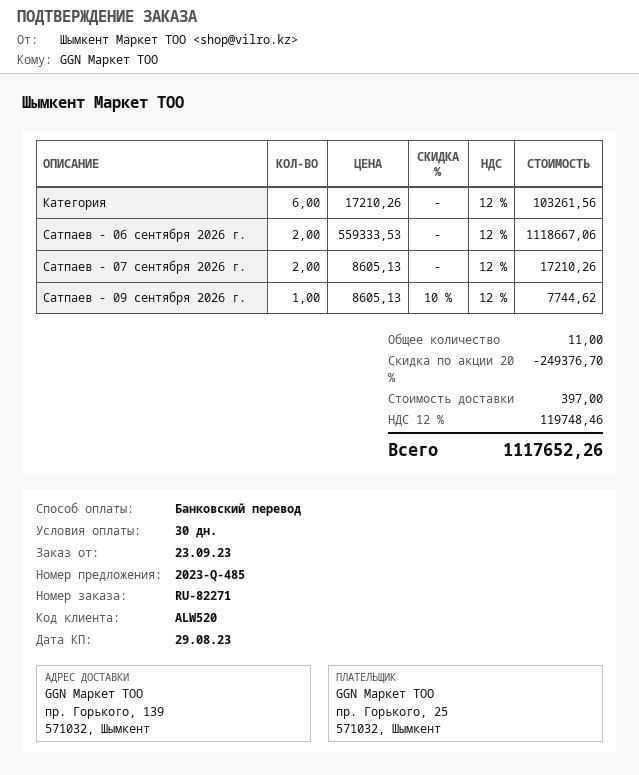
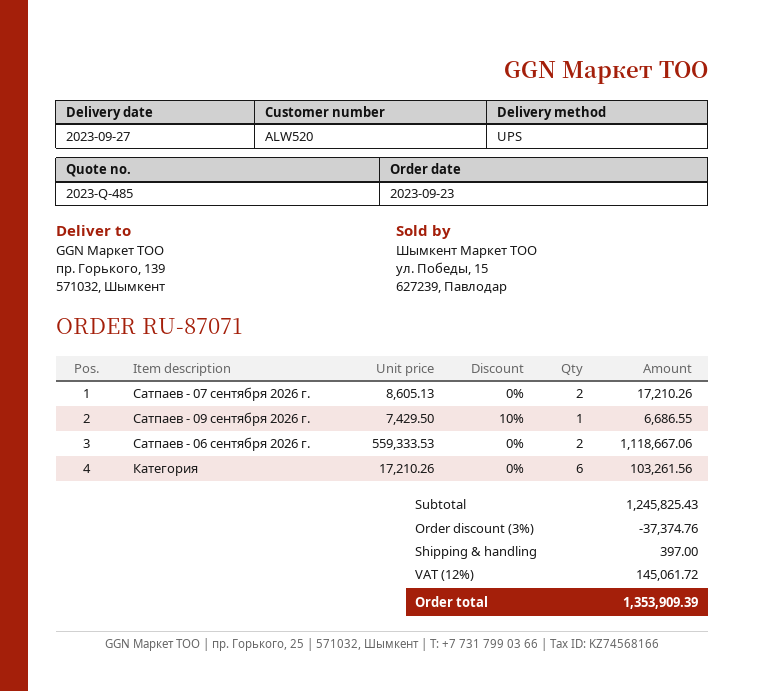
order number: RU-82271 -> RU-87071
Сатпаев - 09 сентября 2026 г.: 1 x 8605.13 - 10% = 7744.62 -> 1 x 7429.50 - 10% = 6686.55
discount: 20% = 249376.70 -> 3% = 37374.76
tax: 12% = 119748.46 -> 12% = 145061.72
total: 1117652.26 -> 1353909.39

